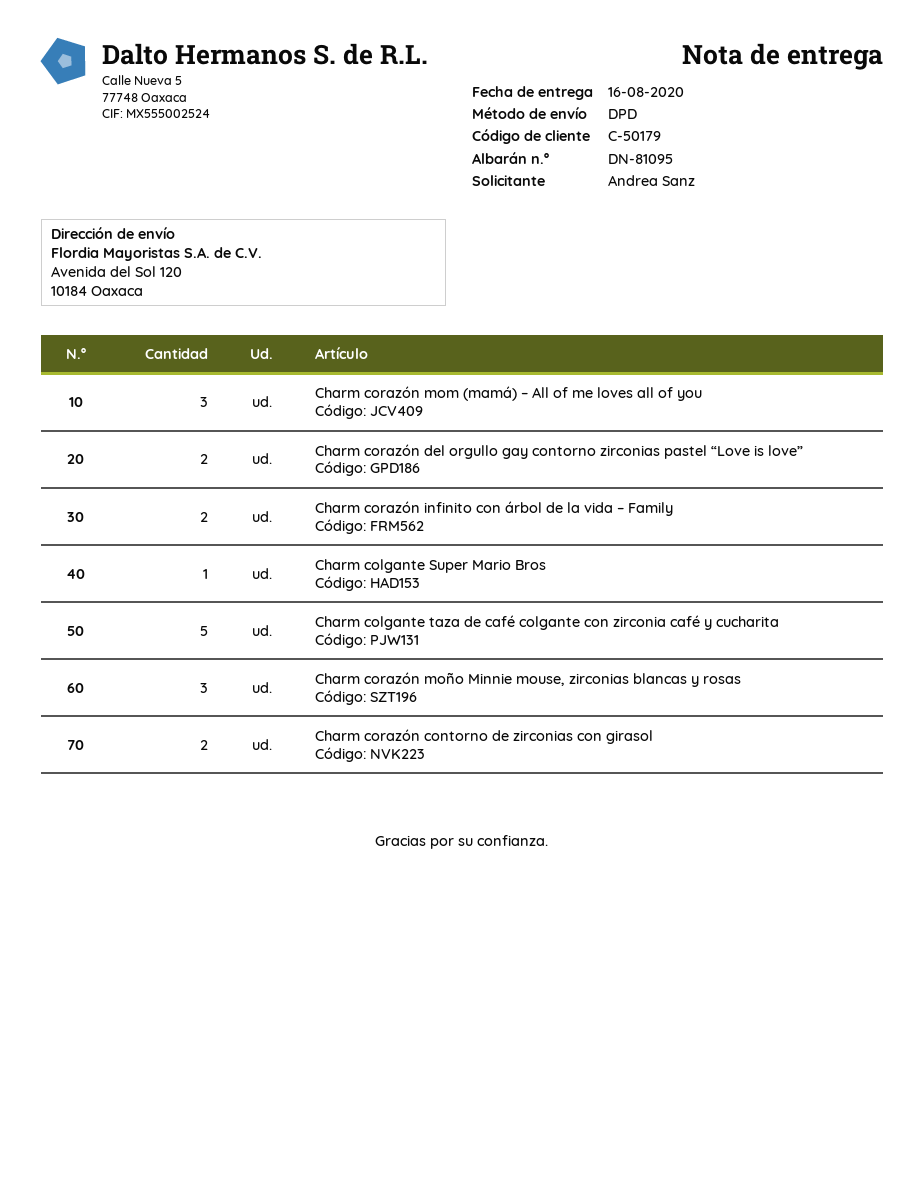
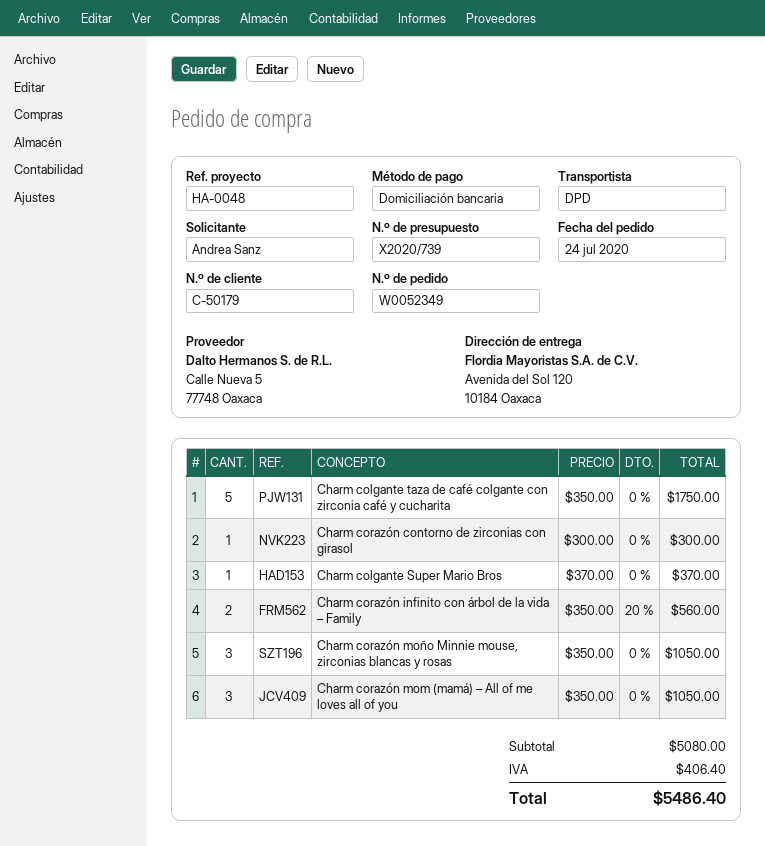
Charm corazón del orgullo gay contorno zirconias pastel “Love is love”: 2 -> none
Charm corazón contorno de zirconias con girasol: 2 -> 1

